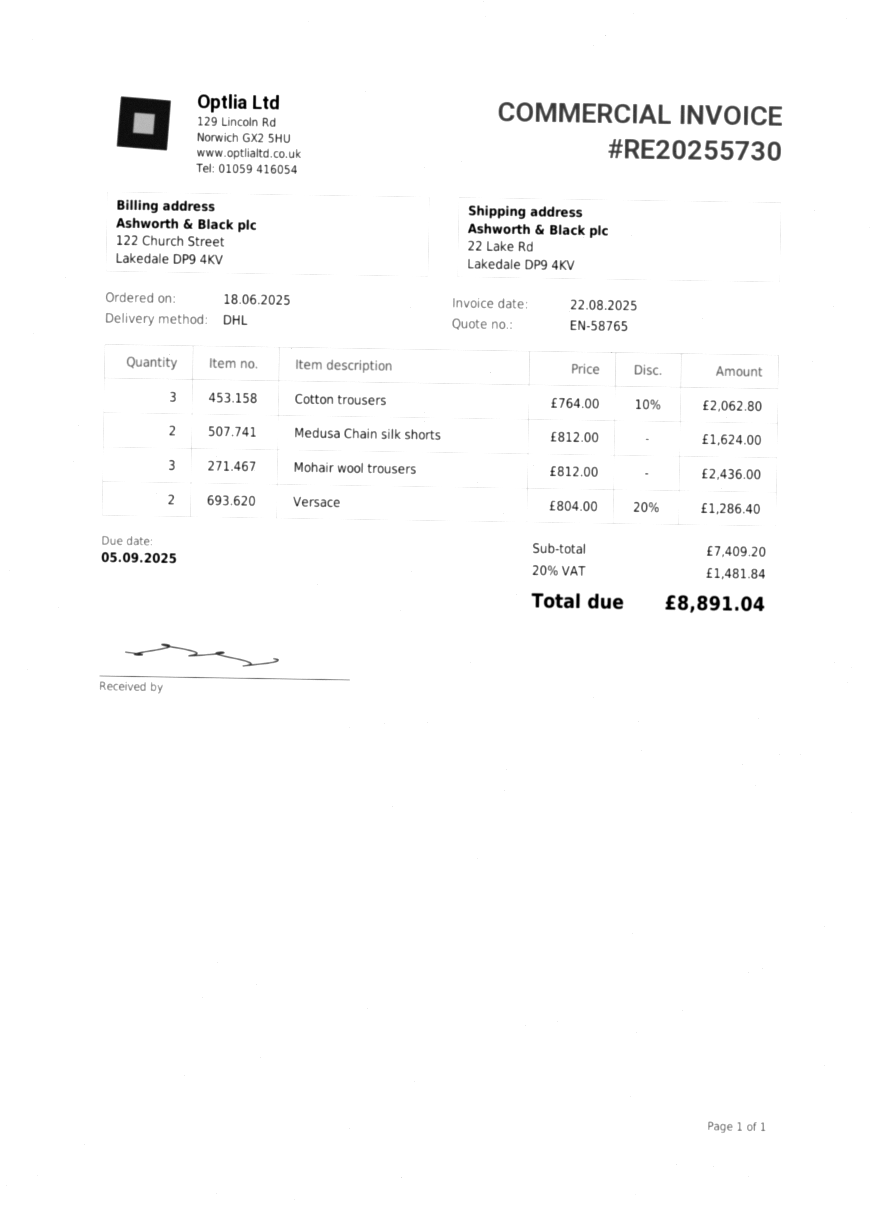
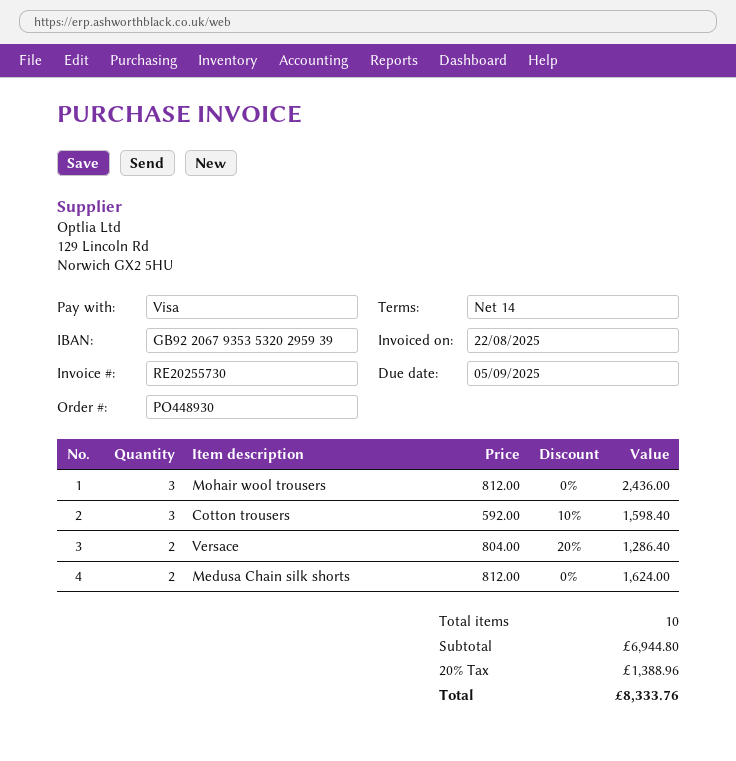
Cotton trousers: 3 x 764.00 - 10% = 2062.80 -> 3 x 592.00 - 10% = 1598.40
subtotal: 7409.20 -> 6944.80
tax: 20% = 1481.84 -> 20% = 1388.96
total: 8891.04 -> 8333.76

